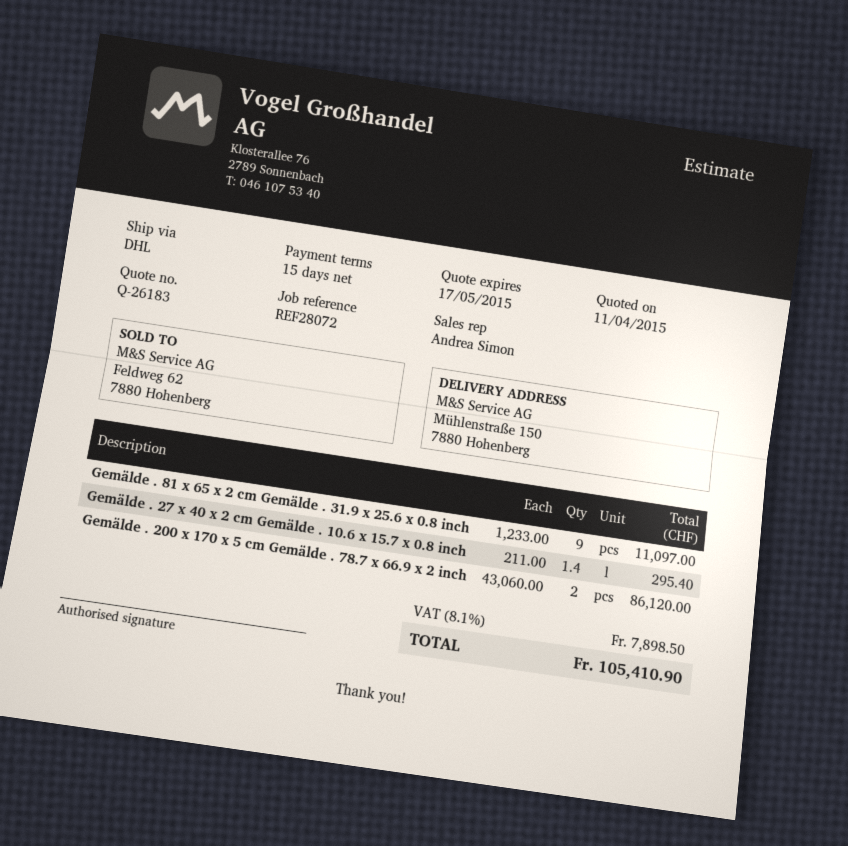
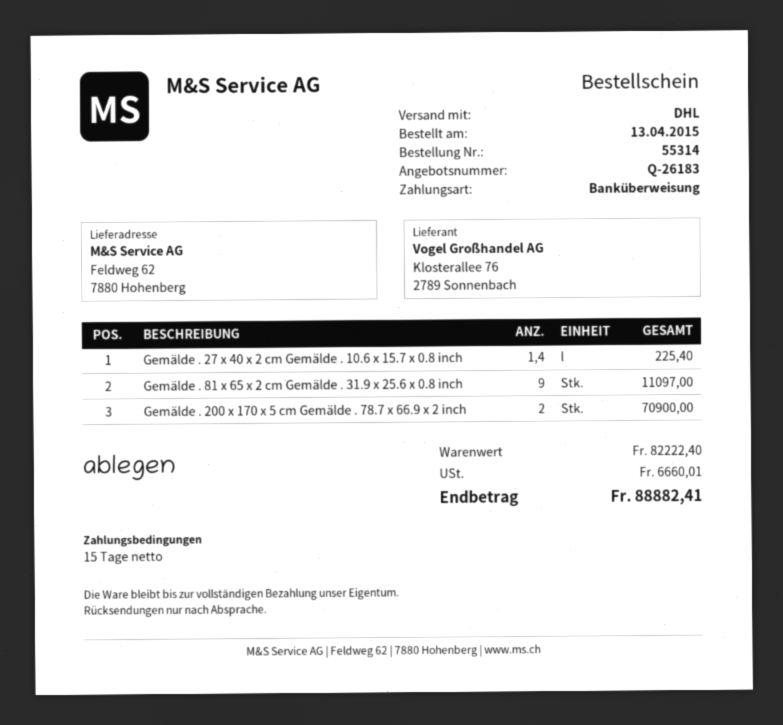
ship to: Mühlenstraße 150, 7880 Hohenberg -> Feldweg 62, 7880 Hohenberg
Gemälde . 27 x 40 x 2 cm Gemälde . 10.6 x 15.7 x 0.8 inch: 1.4 for 295.40 -> 1.4 for 225.40
Gemälde . 200 x 170 x 5 cm Gemälde . 78.7 x 66.9 x 2 inch: 2 for 86120.00 -> 2 for 70900.00
tax: 7898.50 -> 6660.01
total: 105410.90 -> 88882.41

